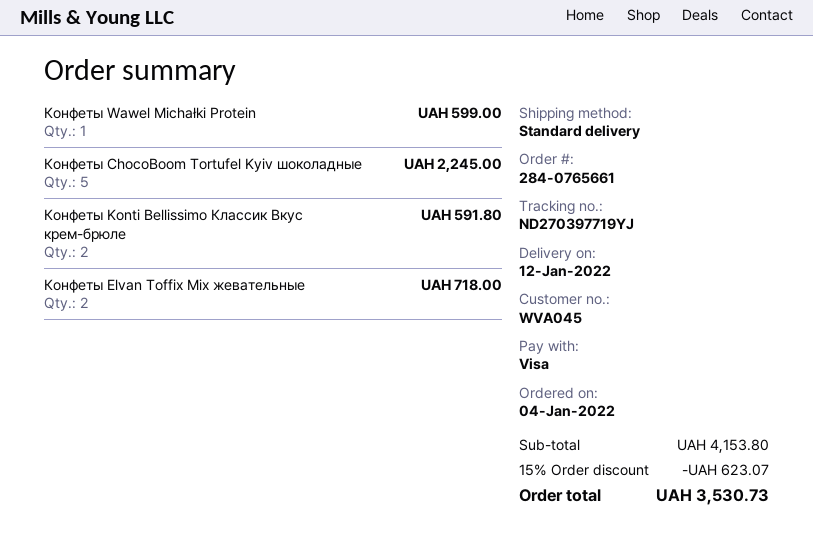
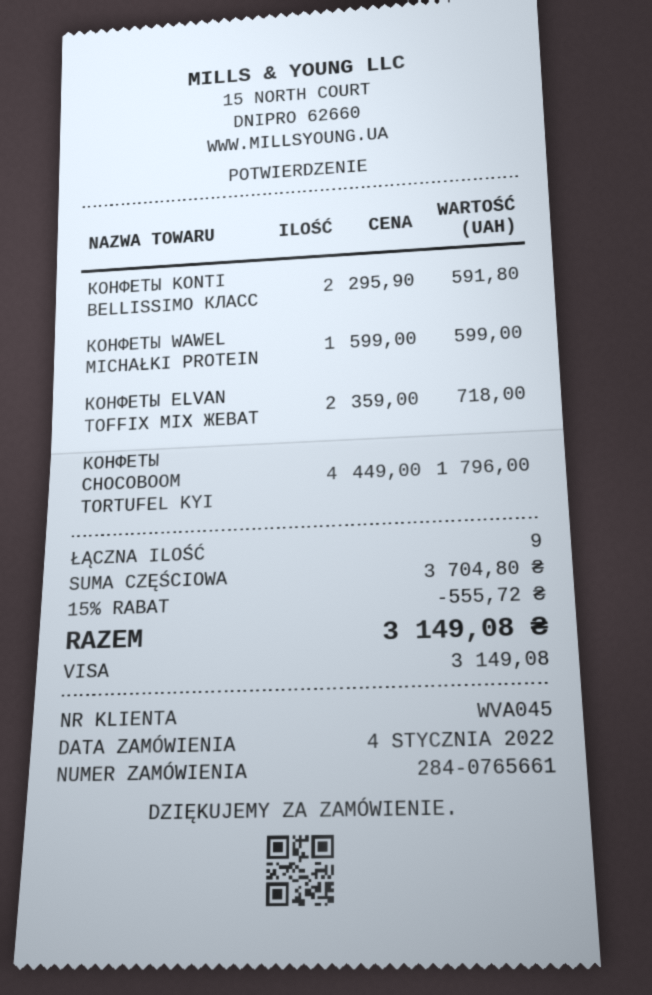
Конфеты ChocoBoom Tortufel Kyiv шоколадные: 5 for 2245.00 -> 4 for 1796.00
subtotal: 4153.80 -> 3704.80
discount: 15% = 623.07 -> 15% = 555.72
total: 3530.73 -> 3149.08

